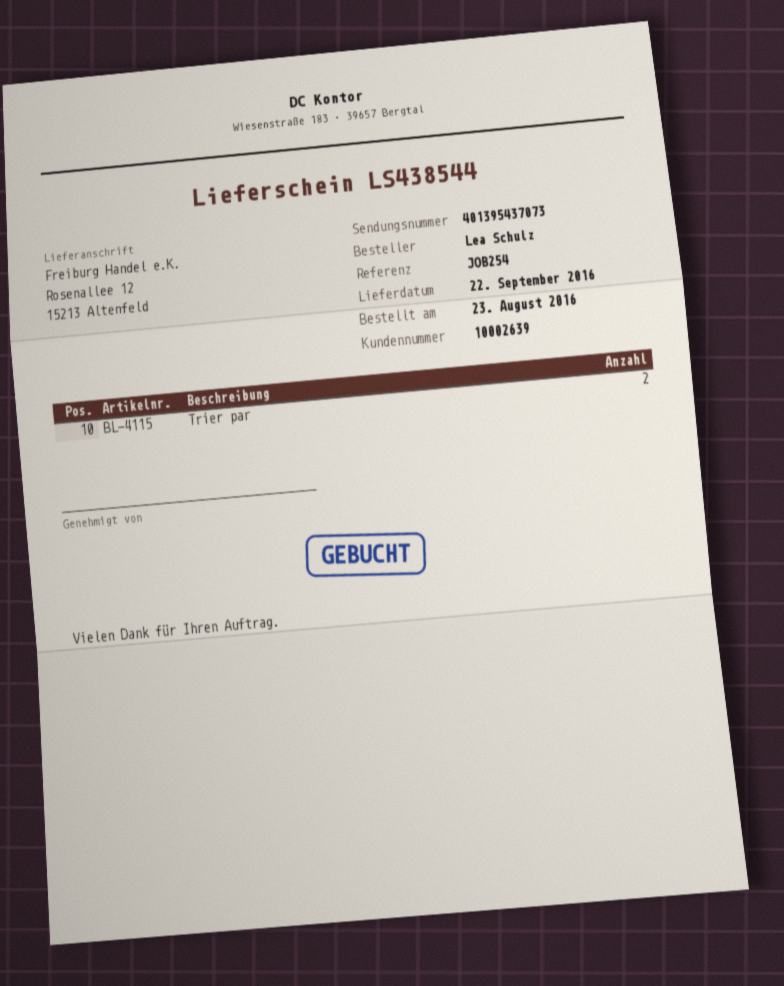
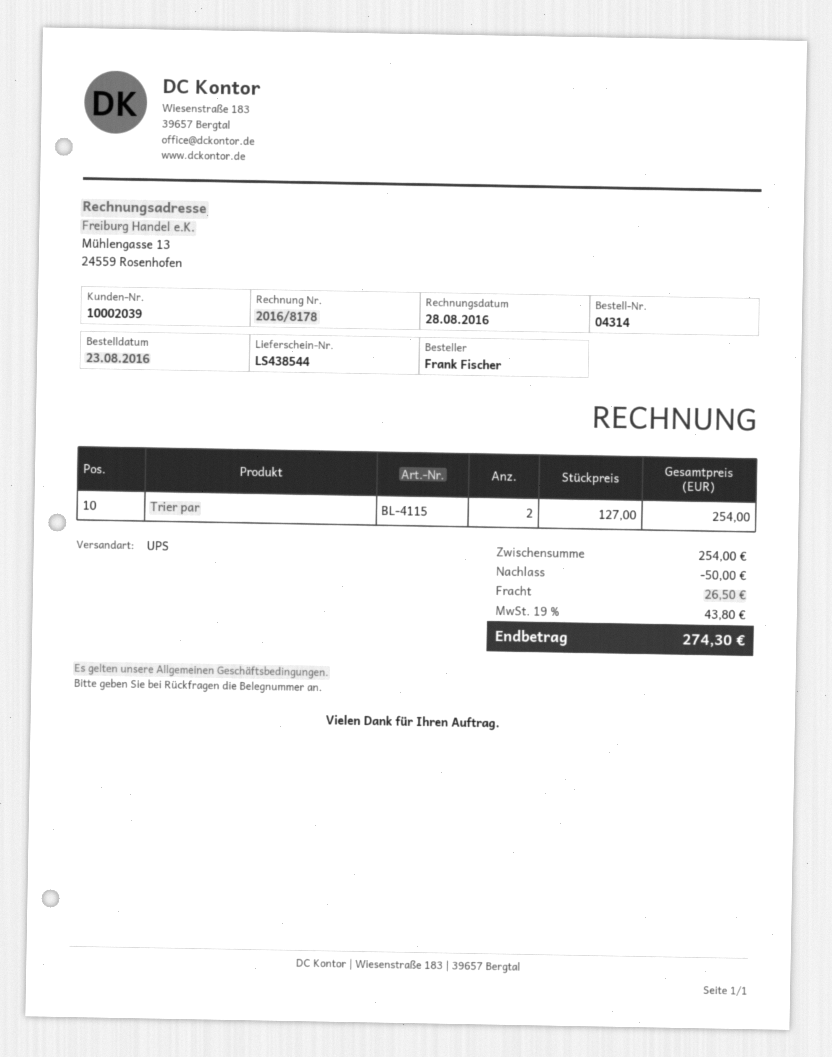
customer number: 10002639 -> 10002039
ordered by: Lea Schulz -> Frank Fischer

